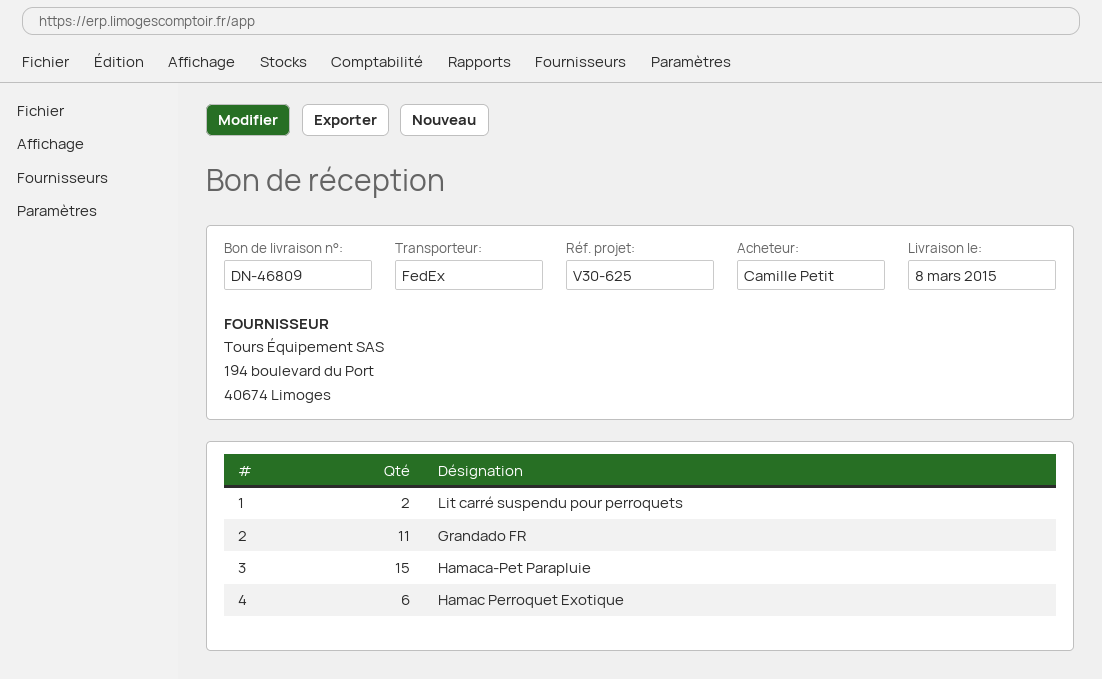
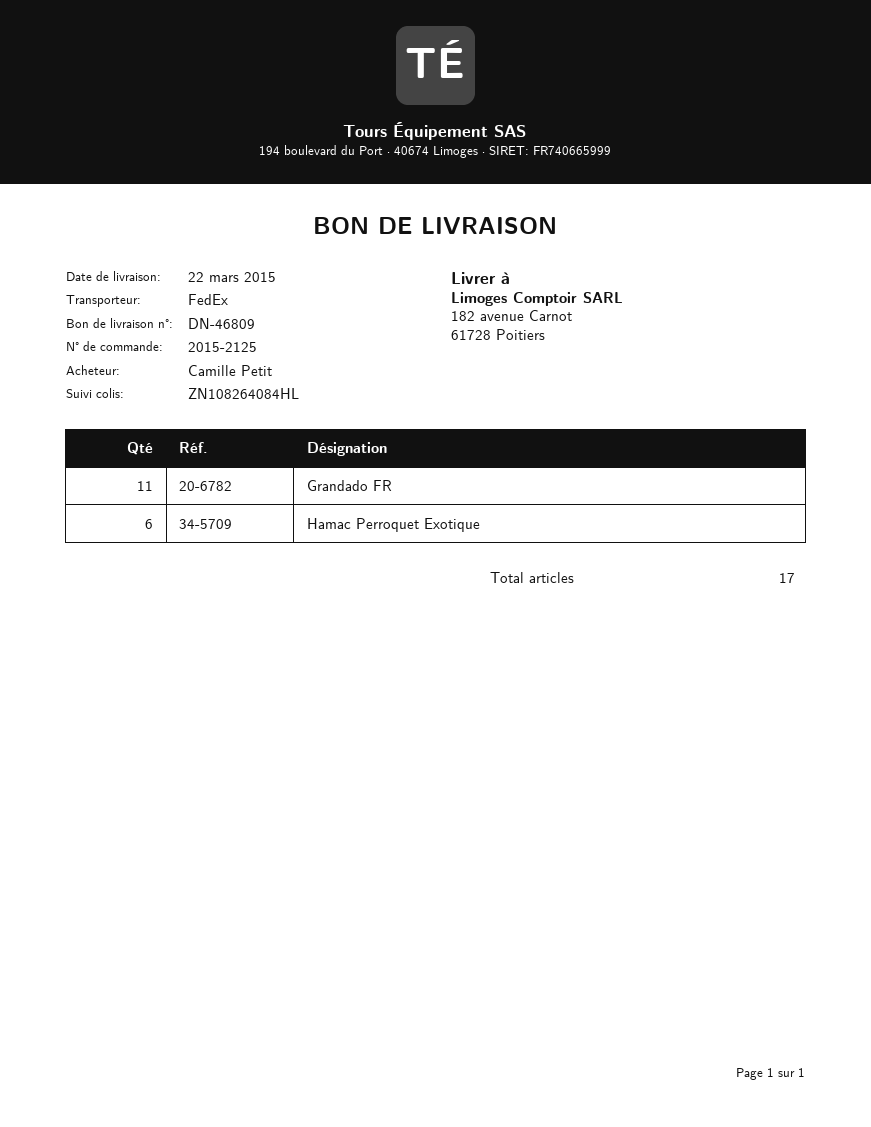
delivery date: 2015-03-08 -> 2015-03-22
Lit carré suspendu pour perroquets: 2 -> none
Hamaca‑Pet Parapluie: 15 -> none

